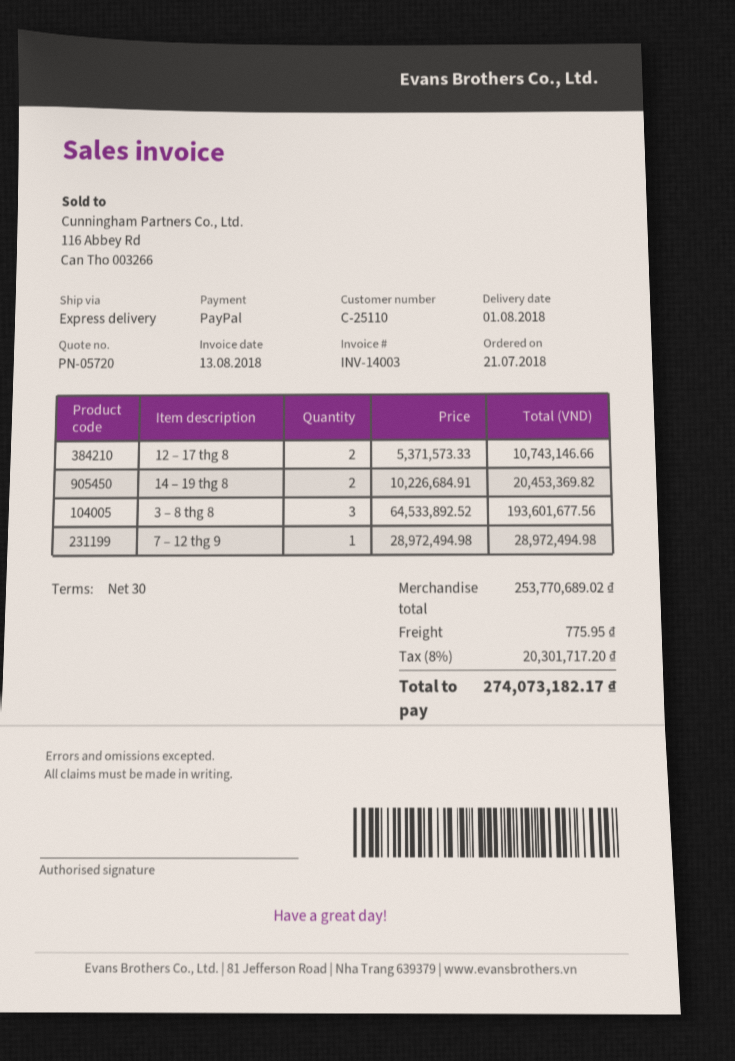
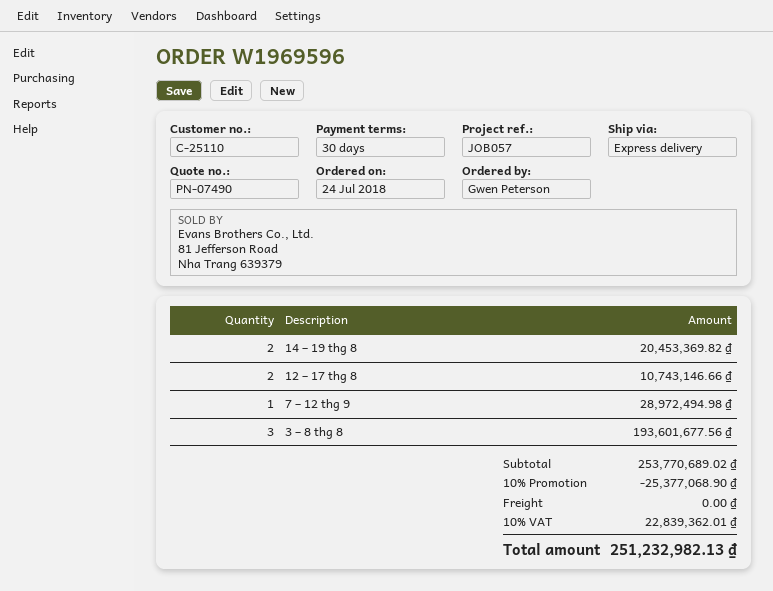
quote number: PN-05720 -> PN-07490
order date: 2018-07-21 -> 2018-07-24
discount: none -> 10% = 25377068.90
shipping: 775.95 -> 0.00
tax: 8% = 20301717.20 -> 10% = 22839362.01
total: 274073182.17 -> 251232982.13

